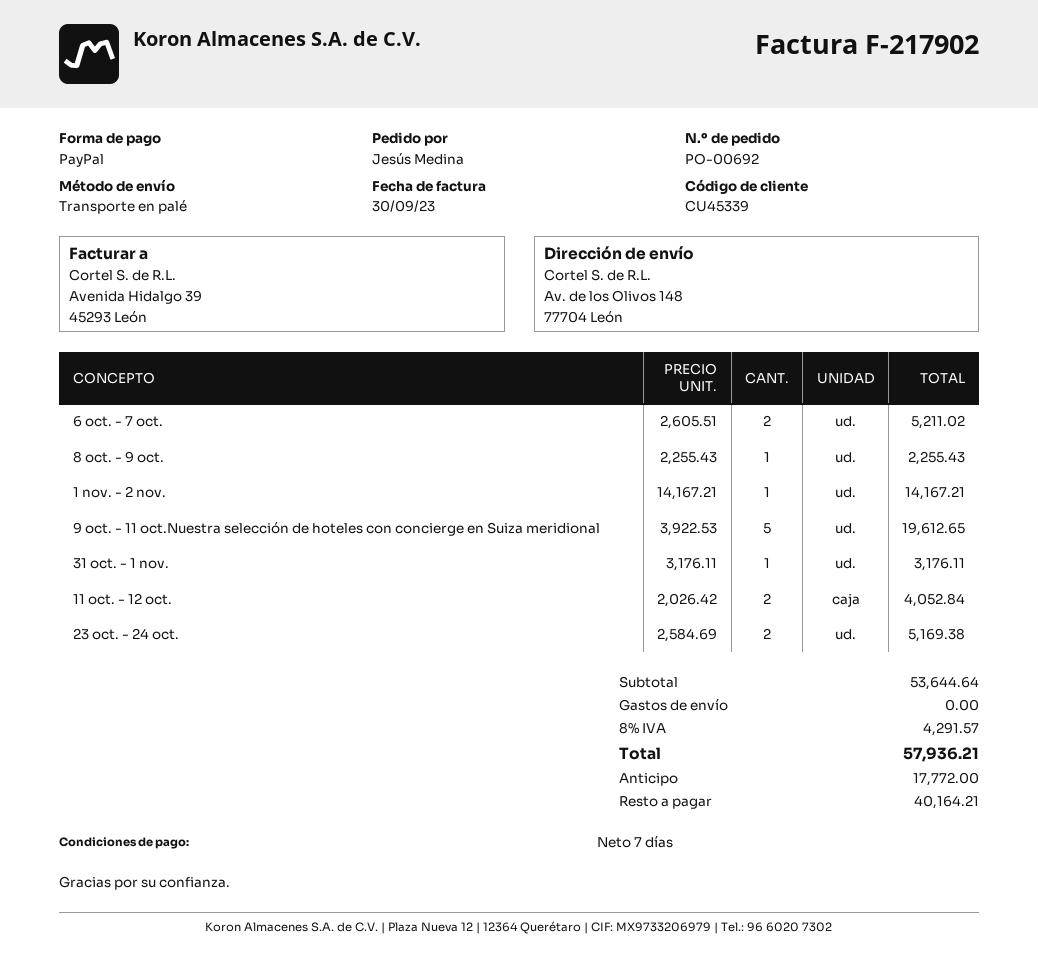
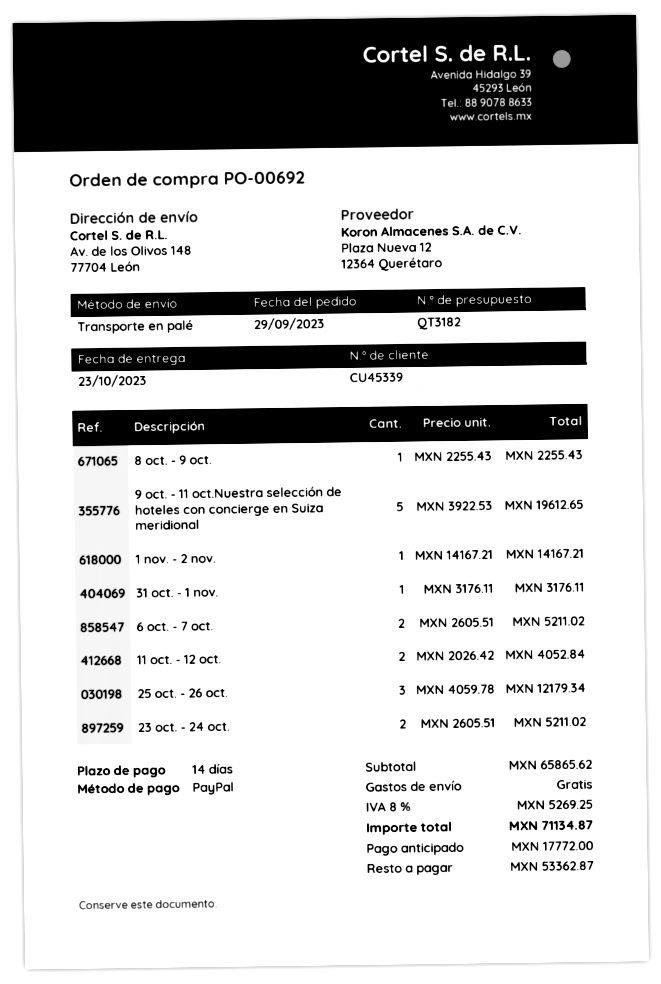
payment terms: 7 days -> 14 days
23 oct. - 24 oct.: 2 x 2584.69 = 5169.38 -> 2 x 2605.51 = 5211.02
25 oct. - 26 oct.: none -> 3 x 4059.78 = 12179.34
subtotal: 53644.64 -> 65865.62
tax: 8% = 4291.57 -> 8% = 5269.25
total: 57936.21 -> 71134.87
balance: 40164.21 -> 53362.87

